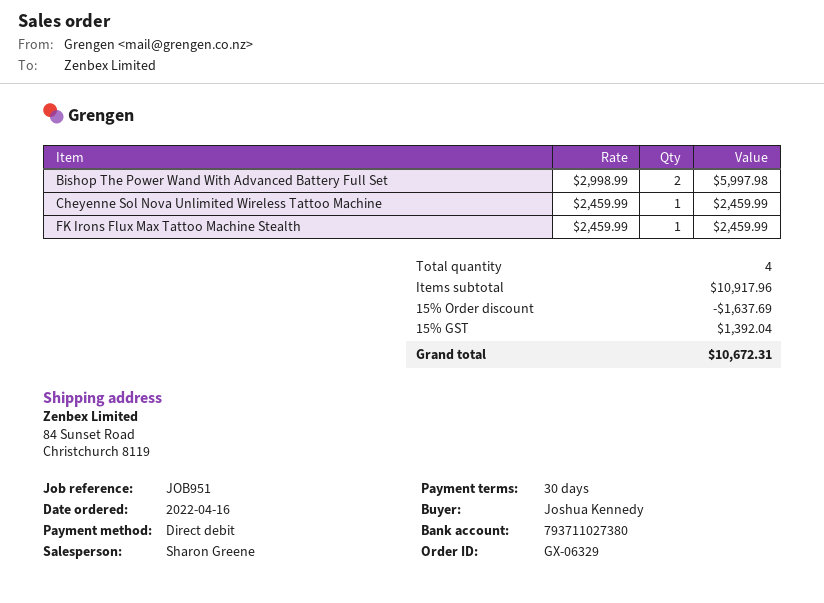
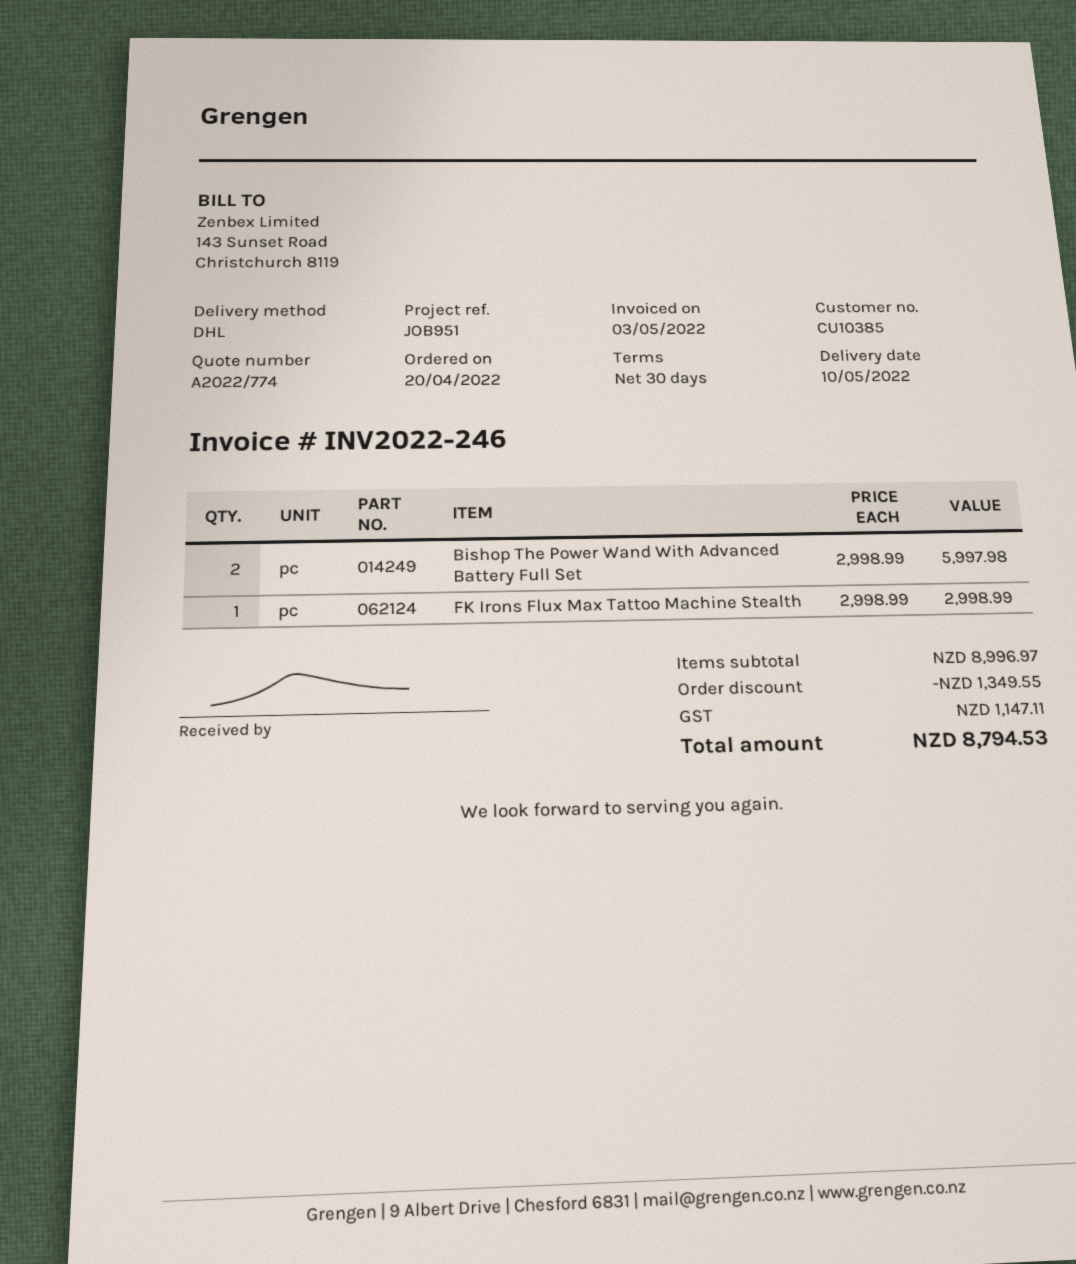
order date: 2022-04-16 -> 2022-04-20
Cheyenne Sol Nova Unlimited Wireless Tattoo Machine: 1 x 2459.99 = 2459.99 -> none
FK Irons Flux Max Tattoo Machine Stealth: 1 x 2459.99 = 2459.99 -> 1 x 2998.99 = 2998.99
subtotal: 10917.96 -> 8996.97
discount: 1637.69 -> 1349.55
tax: 1392.04 -> 1147.11
total: 10672.31 -> 8794.53

